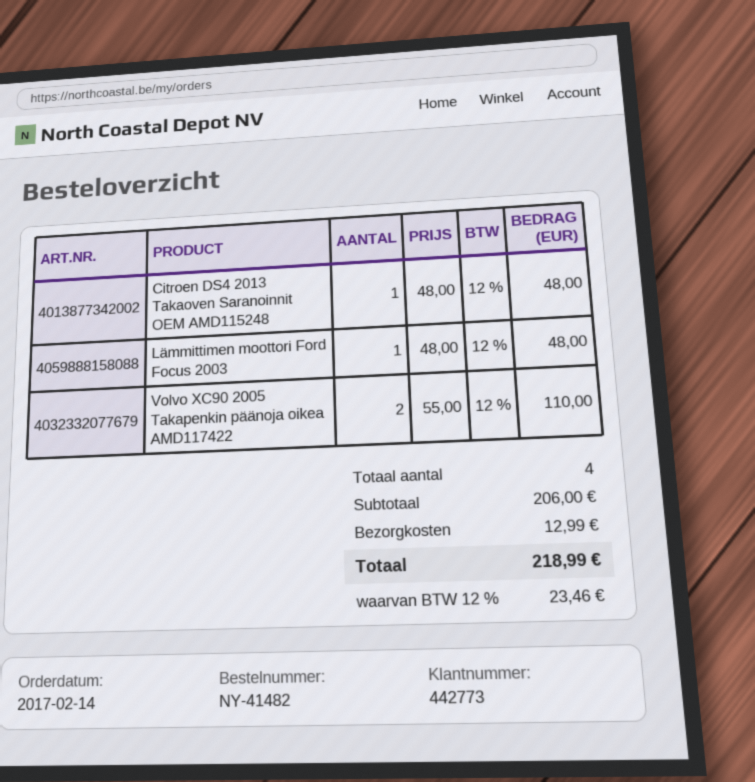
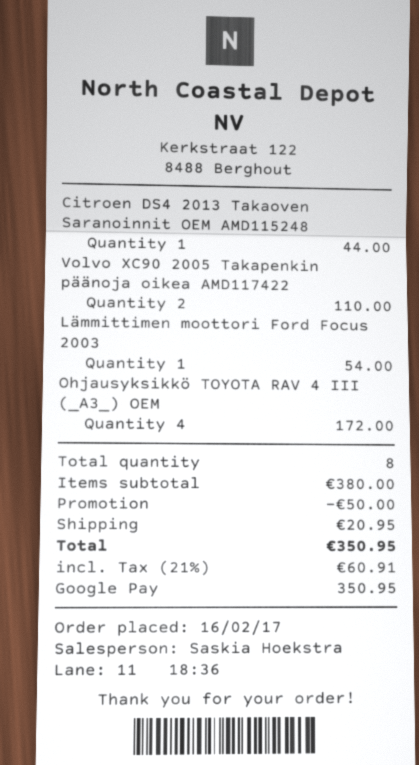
order date: 2017-02-14 -> 2017-02-16
Citroen DS4 2013 Takaoven Saranoinnit OEM AMD115248: 1 for 48.00 -> 1 for 44.00
Lämmittimen moottori Ford Focus 2003: 1 for 48.00 -> 1 for 54.00
Ohjausyksikkö TOYOTA RAV 4 III (_A3_) OEM: none -> 4 for 172.00
total quantity: 4 -> 8
subtotal: 206.00 -> 380.00
discount: none -> 50.00
shipping: 12.99 -> 20.95
tax: 12% = 23.46 -> 21% = 60.91
total: 218.99 -> 350.95

